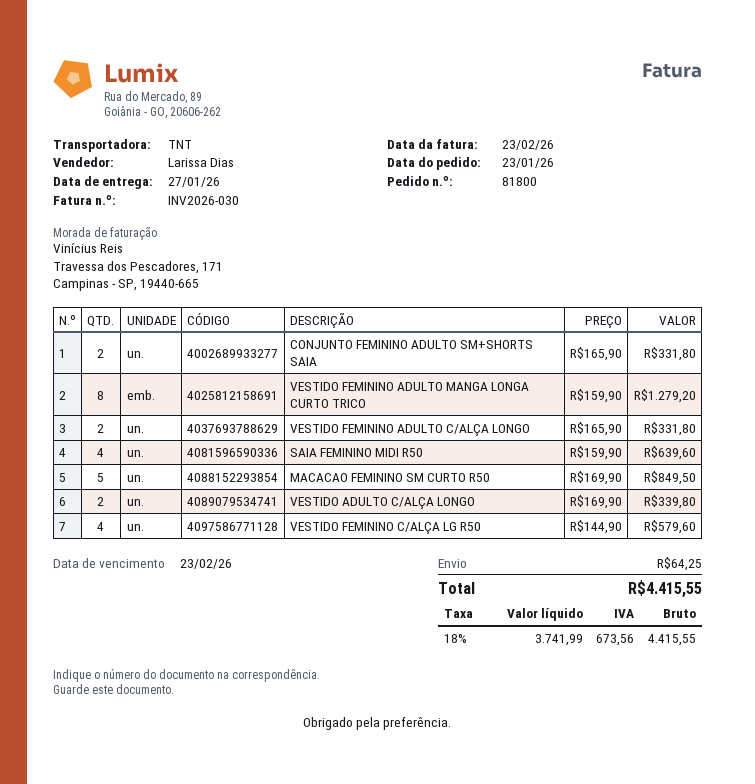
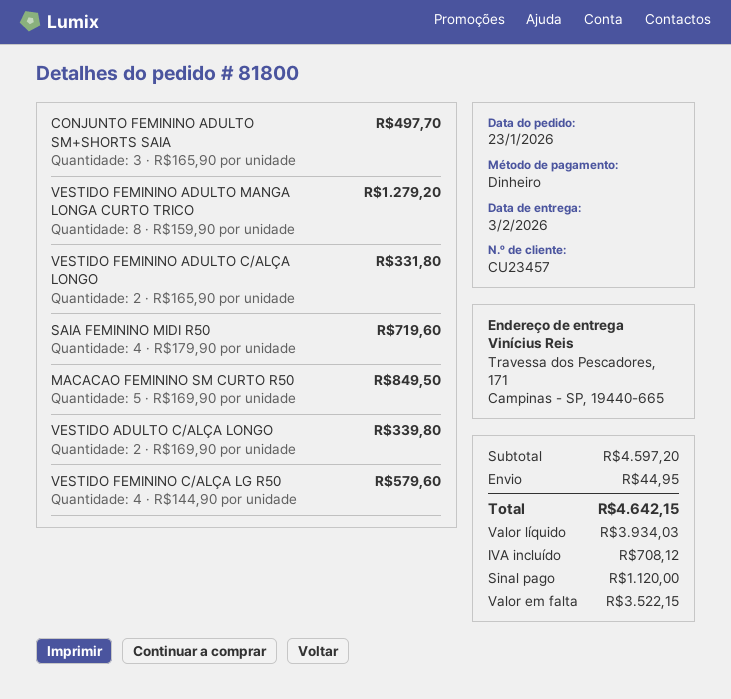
delivery date: 2026-01-27 -> 2026-02-03
CONJUNTO FEMININO ADULTO SM+SHORTS SAIA: 2 x 165.90 = 331.80 -> 3 x 165.90 = 497.70
SAIA FEMININO MIDI R50: 4 x 159.90 = 639.60 -> 4 x 179.90 = 719.60
shipping: 64.25 -> 44.95
net: 3741.99 -> 3934.03
tax: 673.56 -> 708.12
total: 4415.55 -> 4642.15

